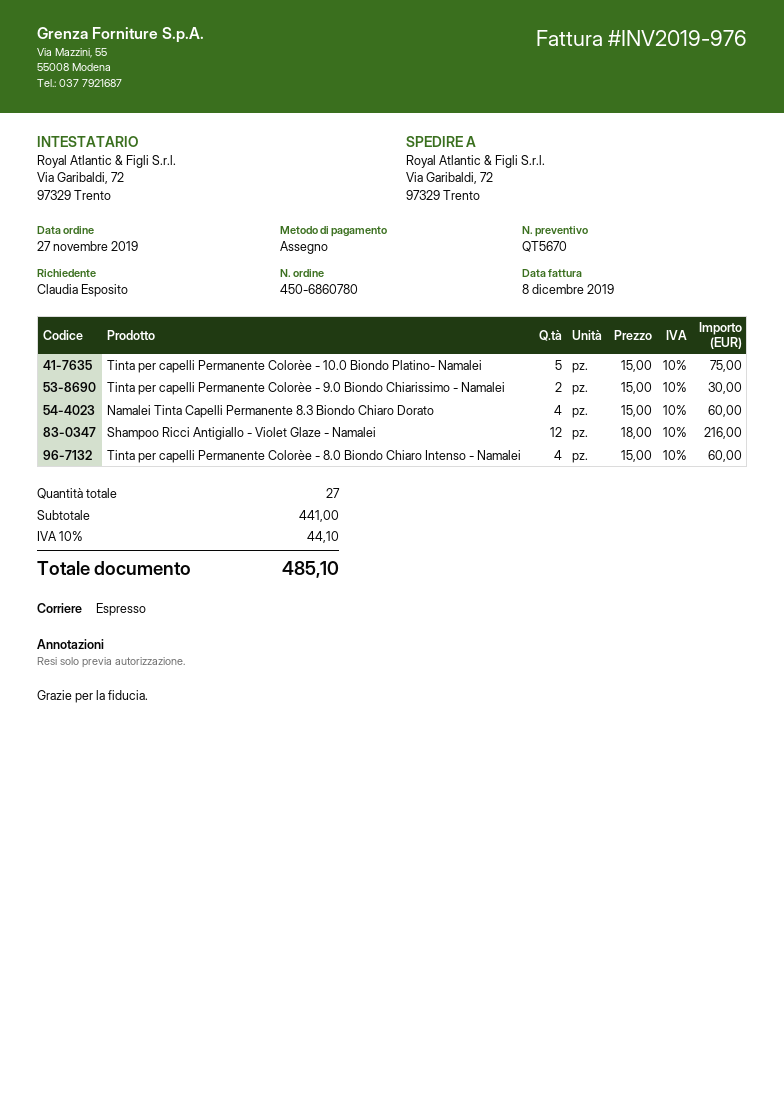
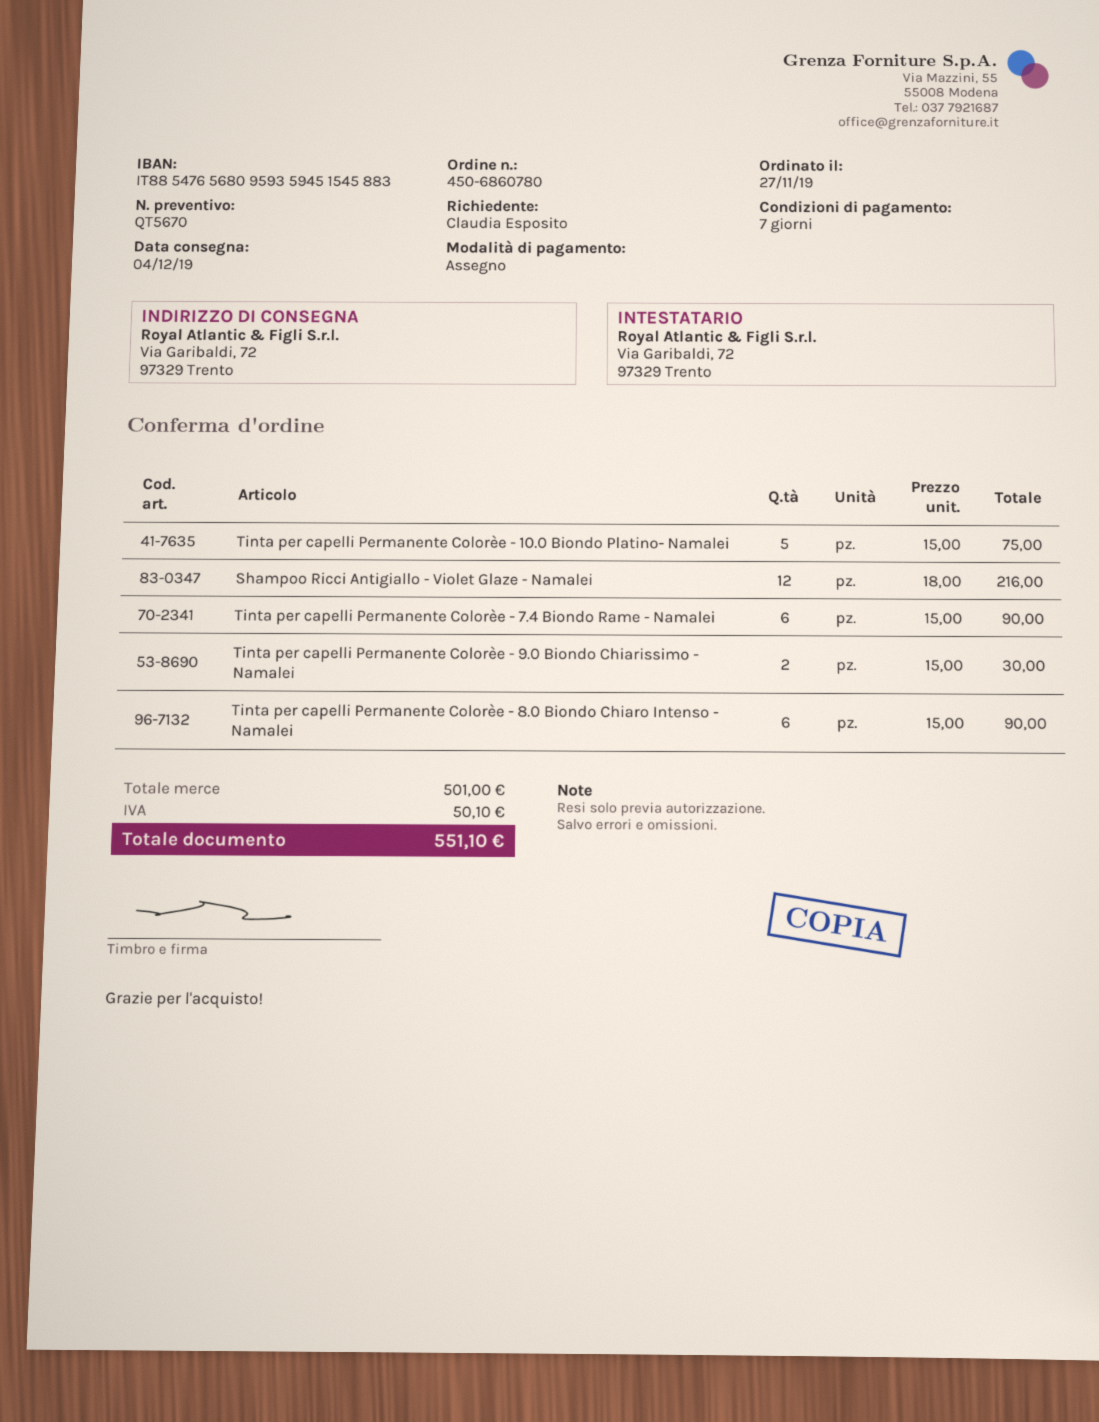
Namalei Tinta Capelli Permanente 8.3 Biondo Chiaro Dorato: 4 x 15.00 = 60.00 -> none
Tinta per capelli Permanente Colorèe - 8.0 Biondo Chiaro Intenso - Namalei: 4 x 15.00 = 60.00 -> 6 x 15.00 = 90.00
Tinta per capelli Permanente Colorèe - 7.4 Biondo Rame - Namalei: none -> 6 x 15.00 = 90.00
subtotal: 441.00 -> 501.00
tax: 44.10 -> 50.10
total: 485.10 -> 551.10

